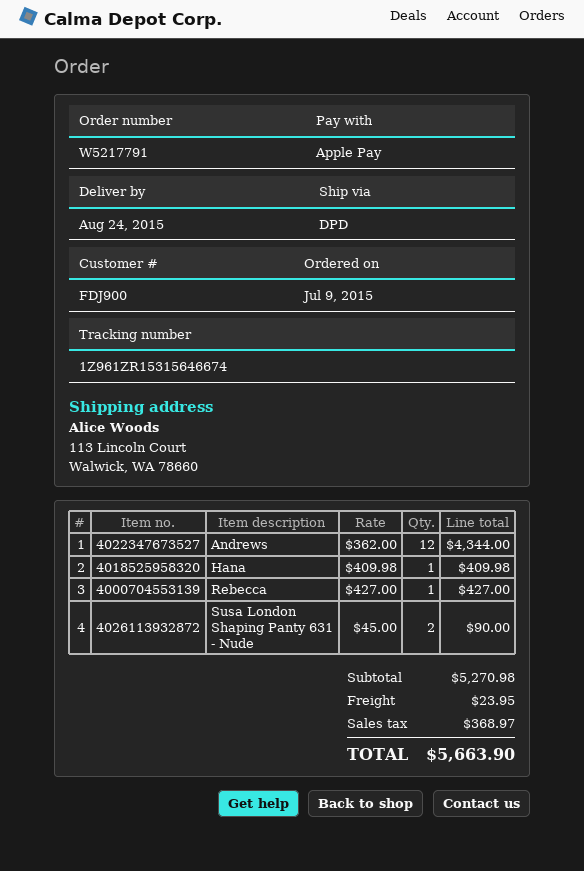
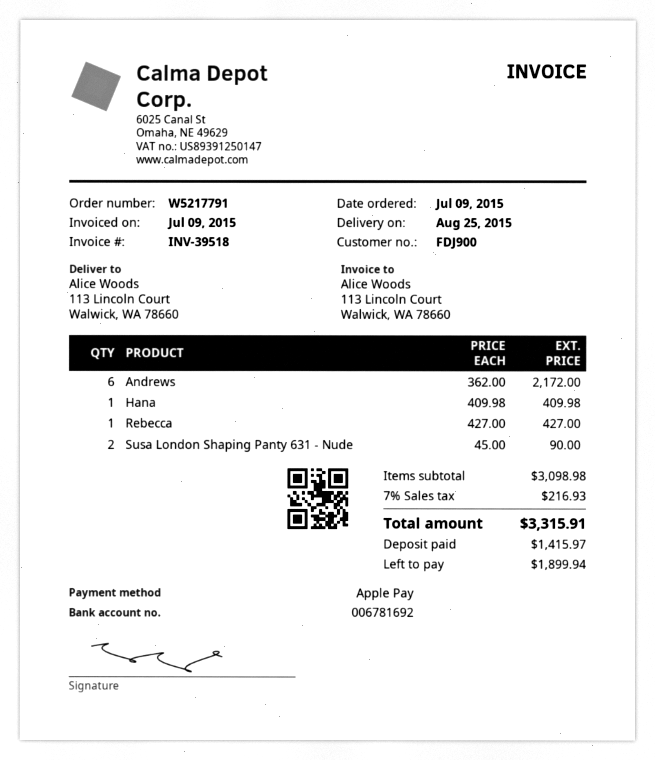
delivery date: 2015-08-24 -> 2015-08-25
Andrews: 12 x 362.00 = 4344.00 -> 6 x 362.00 = 2172.00
subtotal: 5270.98 -> 3098.98
shipping: 23.95 -> none
tax: 368.97 -> 216.93
total: 5663.90 -> 3315.91

